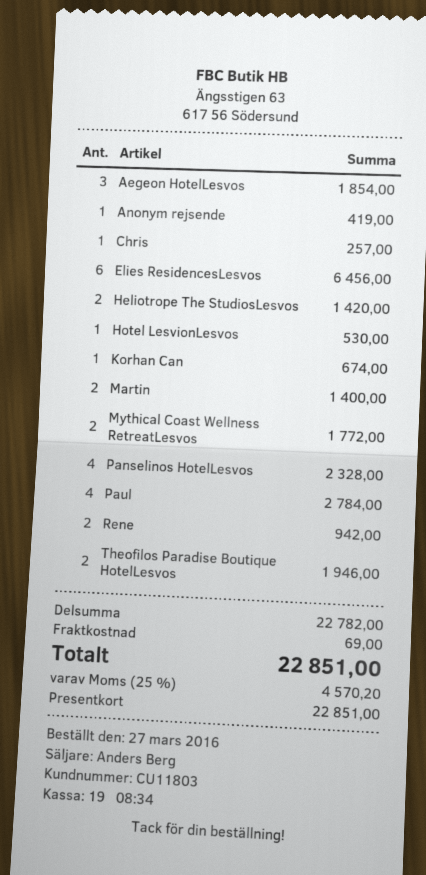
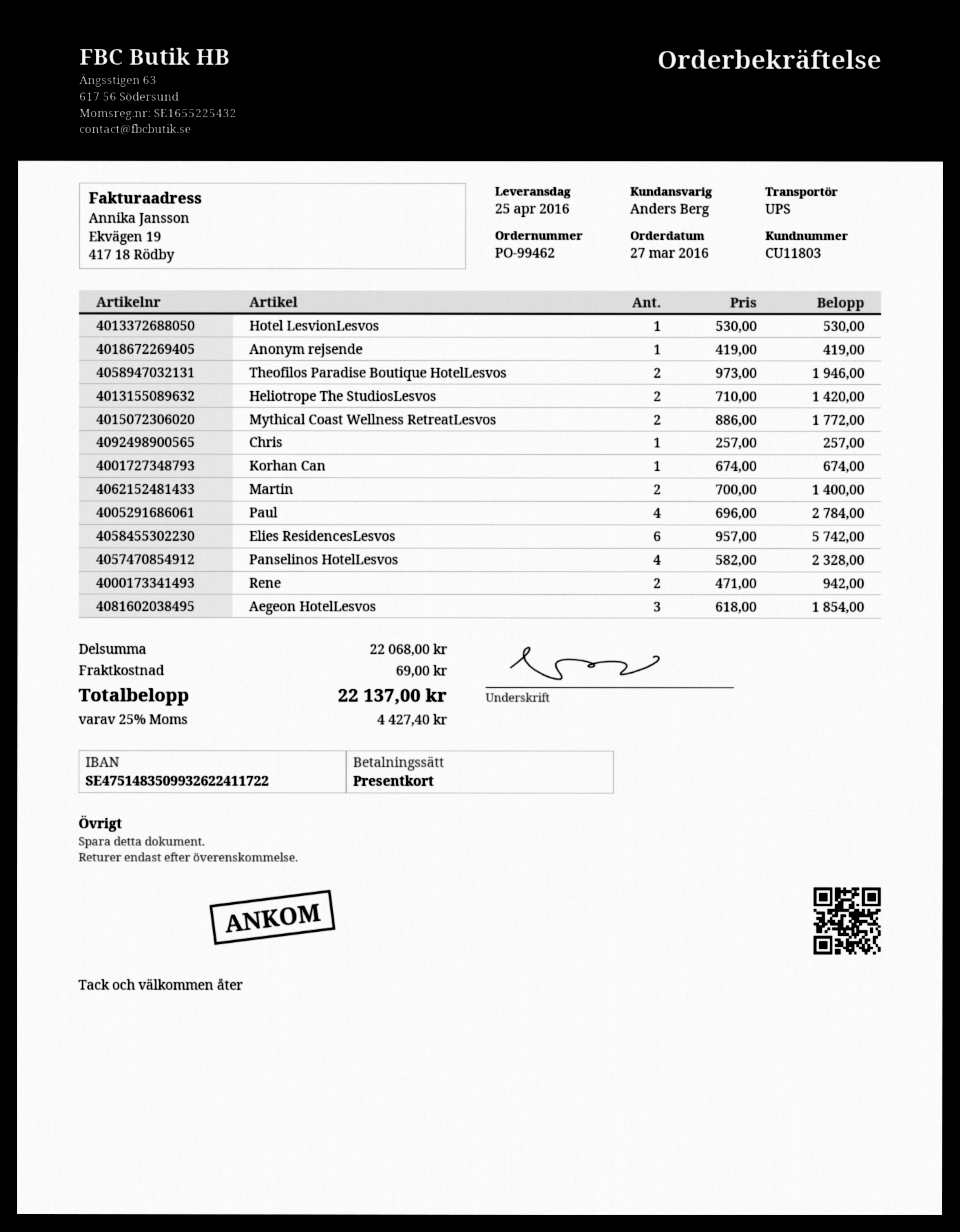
Elies ResidencesLesvos: 6 for 6456.00 -> 6 for 5742.00
subtotal: 22782.00 -> 22068.00
tax: 25% = 4570.20 -> 25% = 4427.40
total: 22851.00 -> 22137.00

